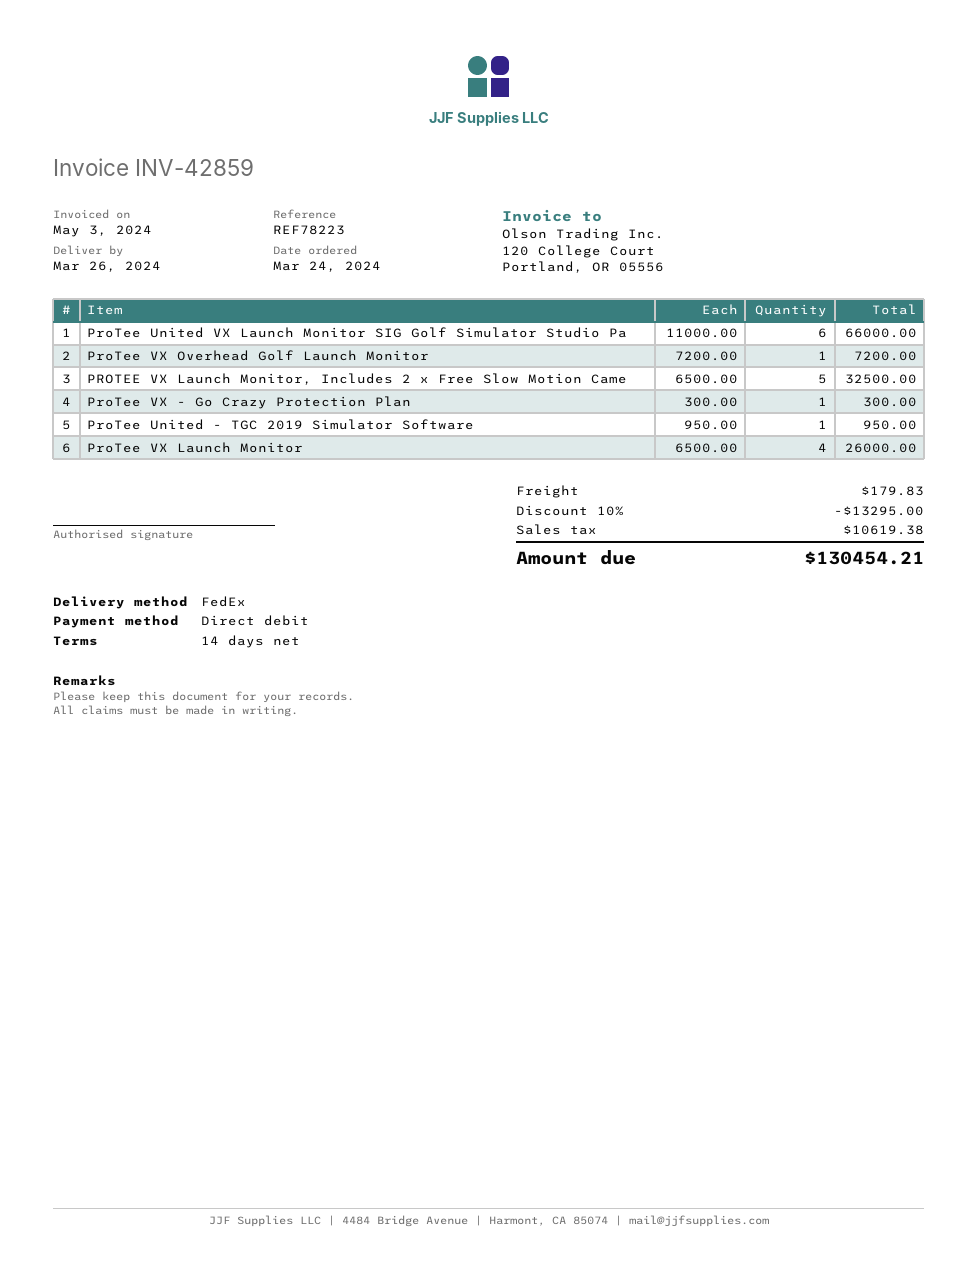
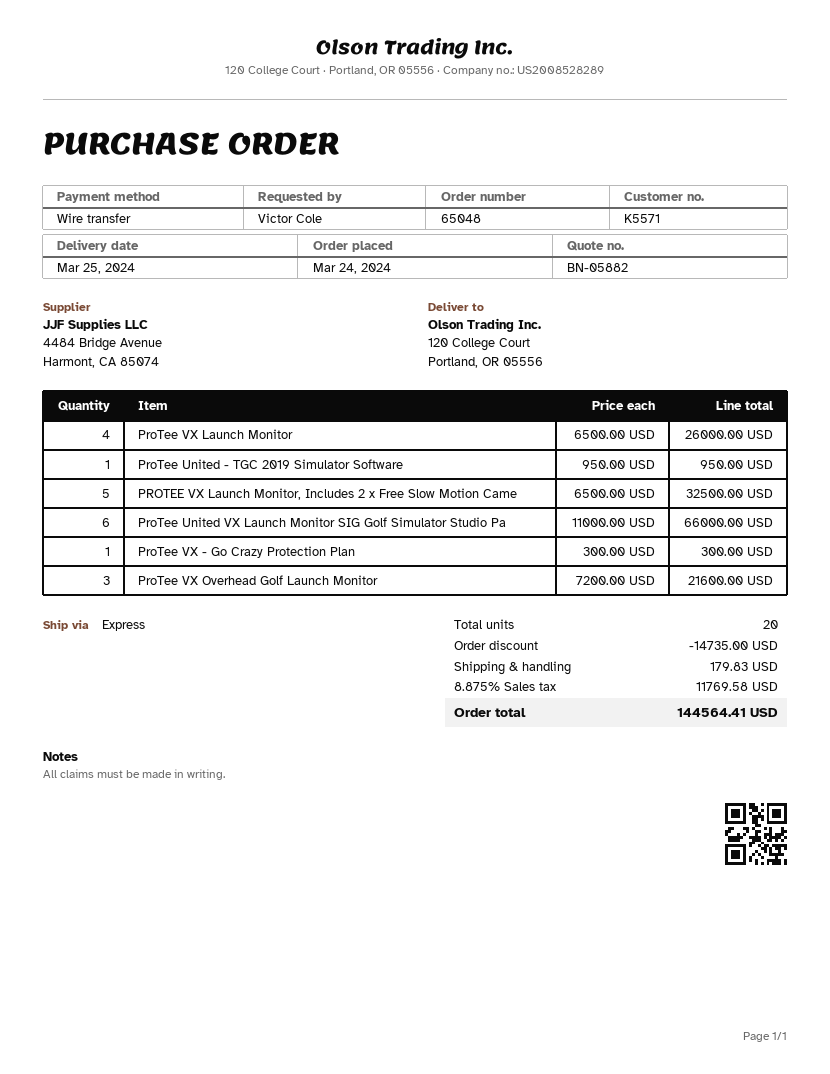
delivery date: 2024-03-26 -> 2024-03-25
payment method: direct debit -> bank transfer
shipping method: FedEx -> express
ProTee VX Overhead Golf Launch Monitor: 1 x 7200.00 = 7200.00 -> 3 x 7200.00 = 21600.00
discount: 13295.00 -> 14735.00
tax: 10619.38 -> 11769.58
total: 130454.21 -> 144564.41

